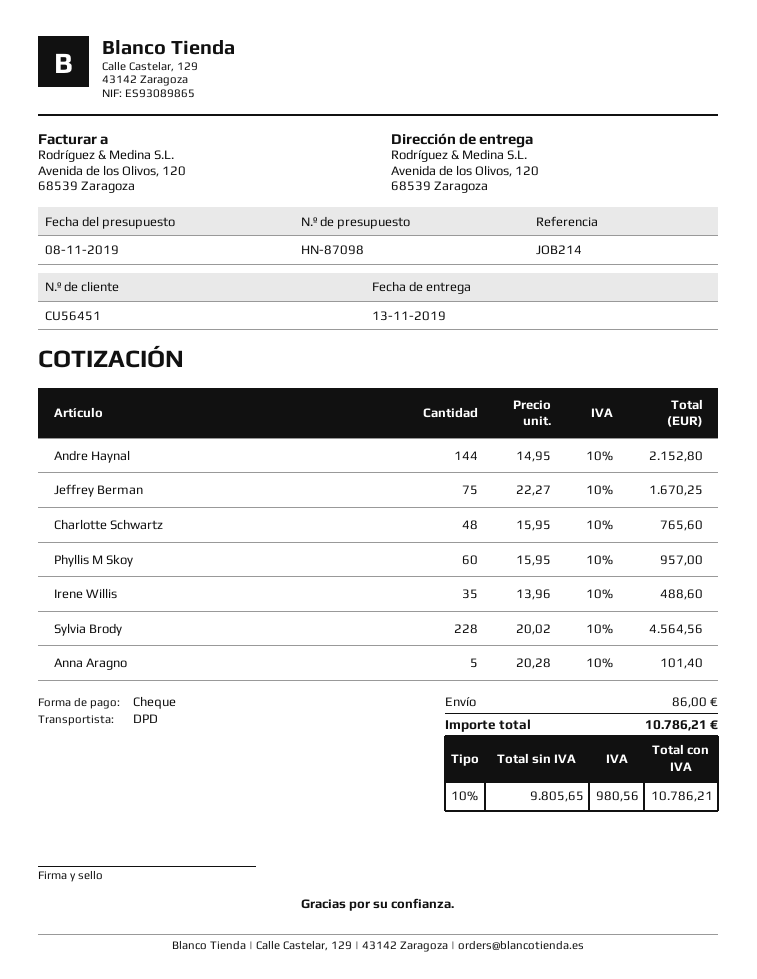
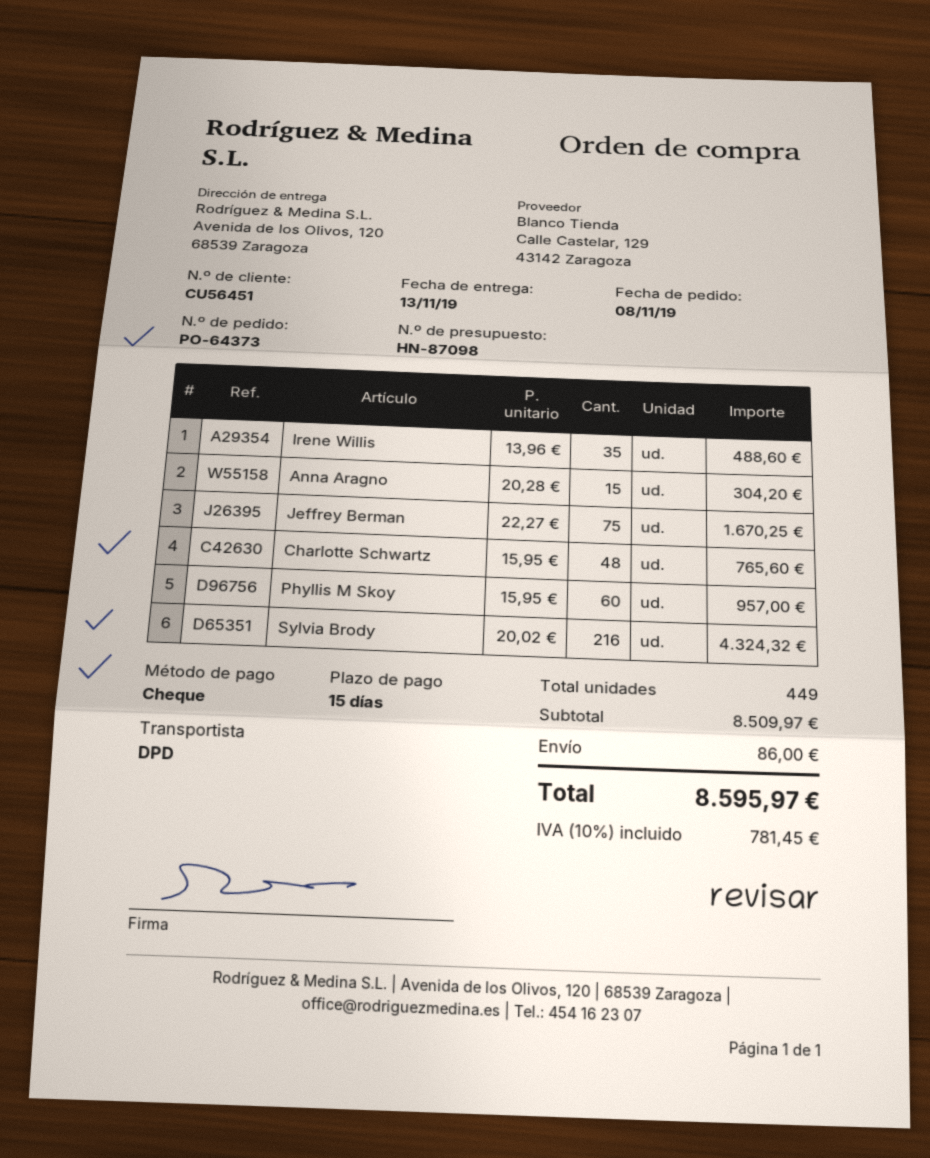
Andre Haynal: 144 x 14.95 = 2152.80 -> none
Sylvia Brody: 228 x 20.02 = 4564.56 -> 216 x 20.02 = 4324.32
Anna Aragno: 5 x 20.28 = 101.40 -> 15 x 20.28 = 304.20
tax: 10% = 980.56 -> 10% = 781.45
total: 10786.21 -> 8595.97

